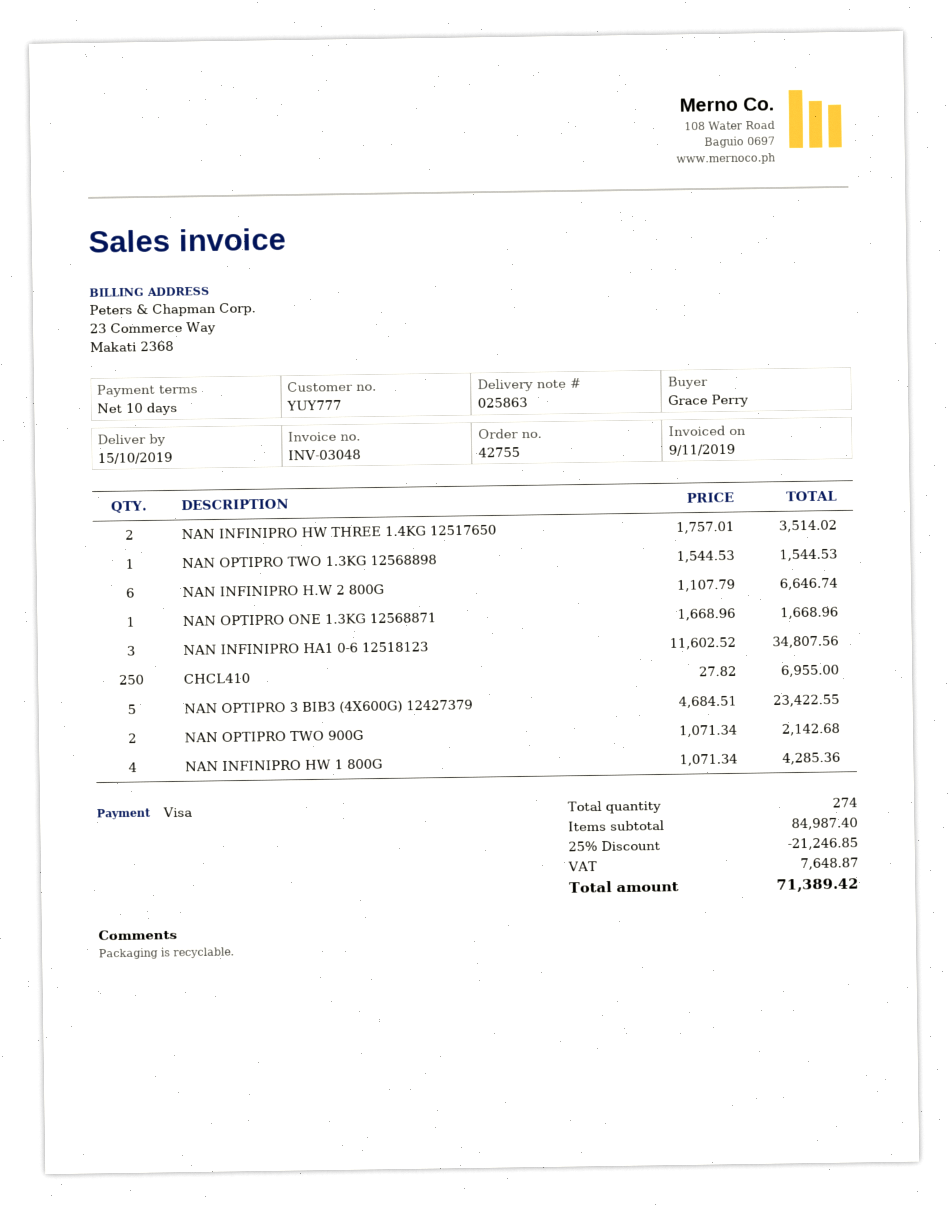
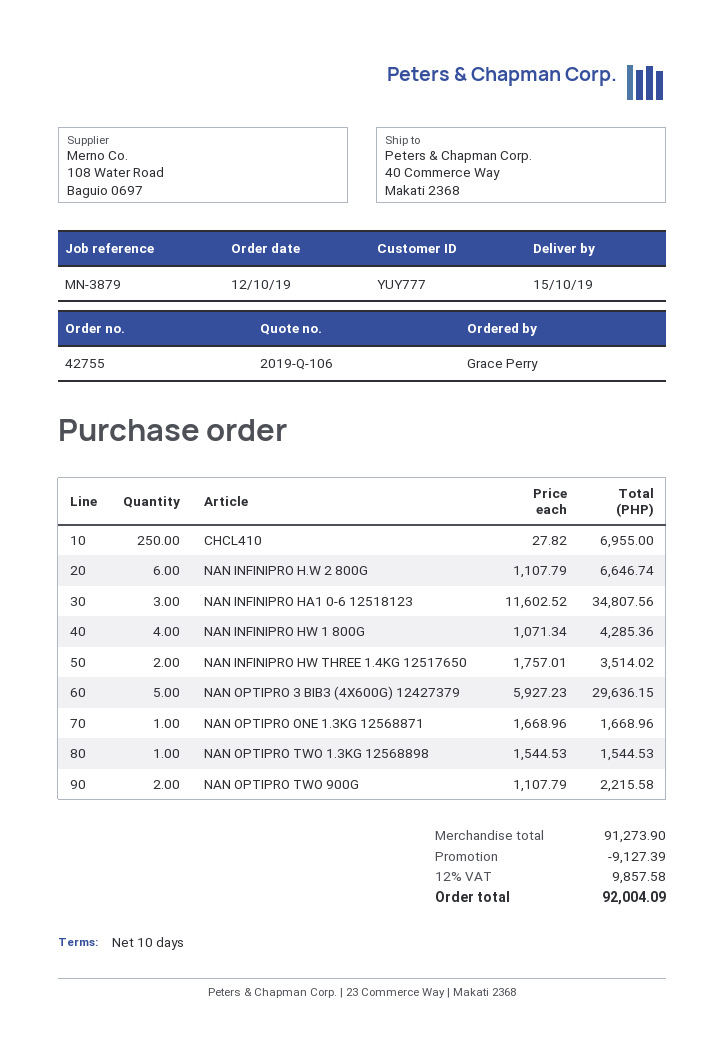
NAN OPTIPRO 3 BIB3 (4X600G) 12427379: 5 x 4684.51 = 23422.55 -> 5 x 5927.23 = 29636.15
NAN OPTIPRO TWO 900G: 2 x 1071.34 = 2142.68 -> 2 x 1107.79 = 2215.58
subtotal: 84987.40 -> 91273.90
discount: 21246.85 -> 9127.39
tax: 7648.87 -> 9857.58
total: 71389.42 -> 92004.09

